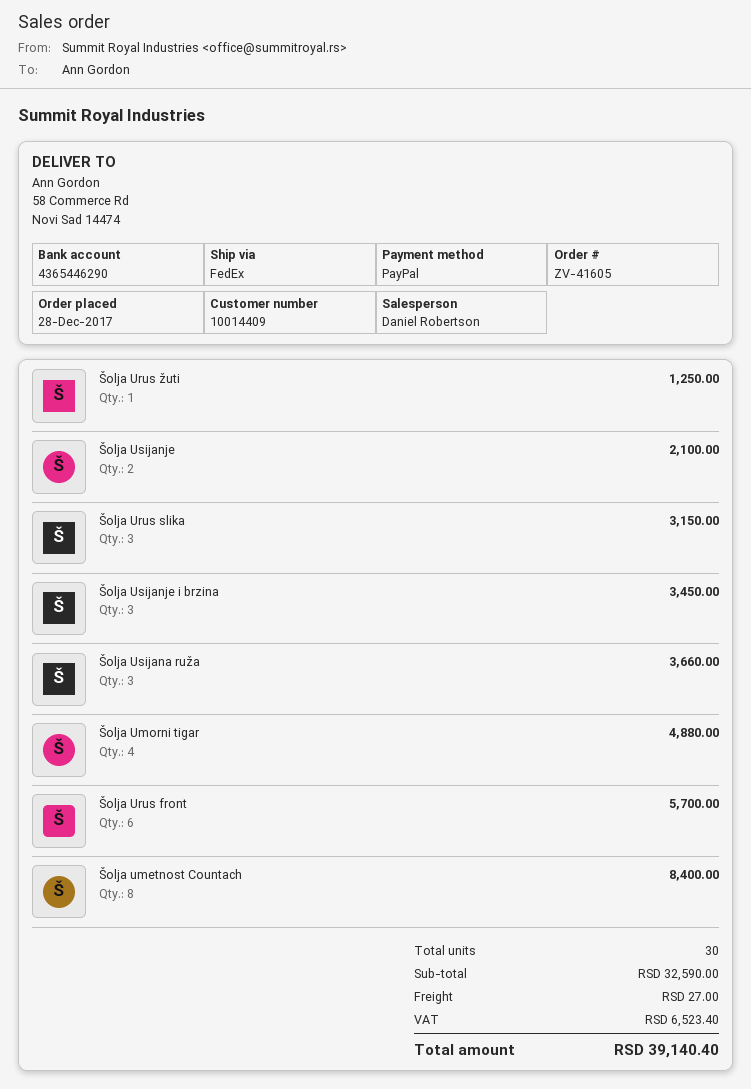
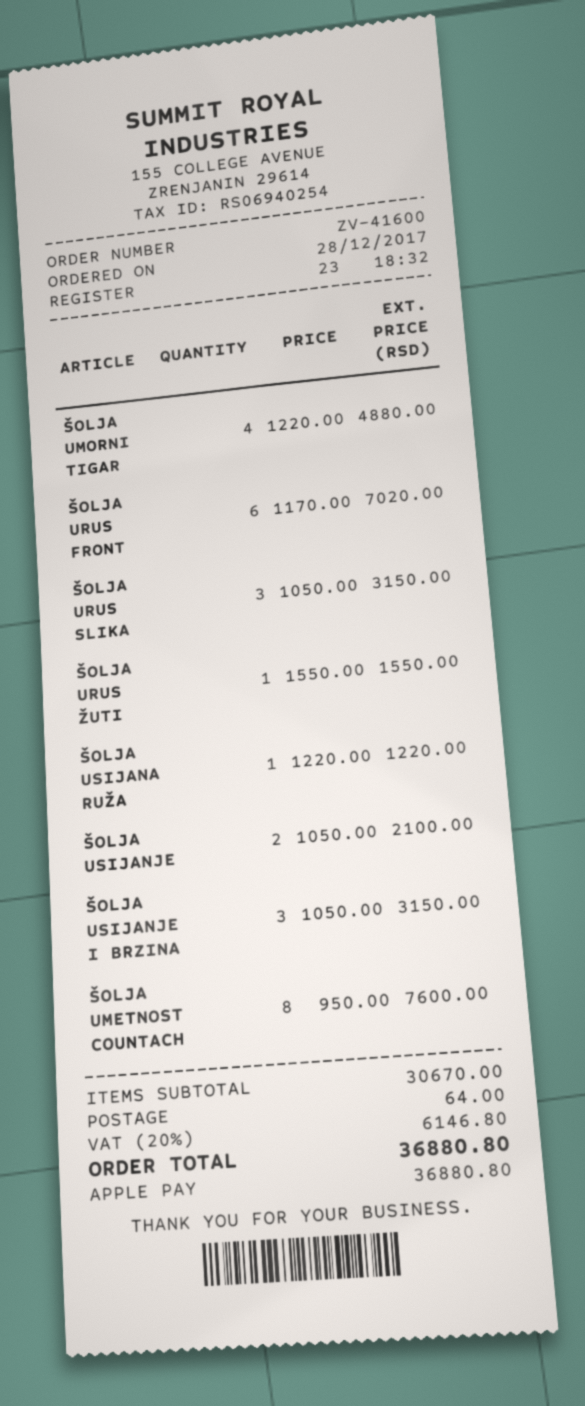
order number: ZV-41605 -> ZV-41600
payment method: PayPal -> Apple Pay
Šolja Urus žuti: 1 for 1250.00 -> 1 for 1550.00
Šolja Usijanje i brzina: 3 for 3450.00 -> 3 for 3150.00
Šolja Usijana ruža: 3 for 3660.00 -> 1 for 1220.00
Šolja Urus front: 6 for 5700.00 -> 6 for 7020.00
Šolja umetnost Countach: 8 for 8400.00 -> 8 for 7600.00
subtotal: 32590.00 -> 30670.00
shipping: 27.00 -> 64.00
tax: 6523.40 -> 6146.80
total: 39140.40 -> 36880.80

